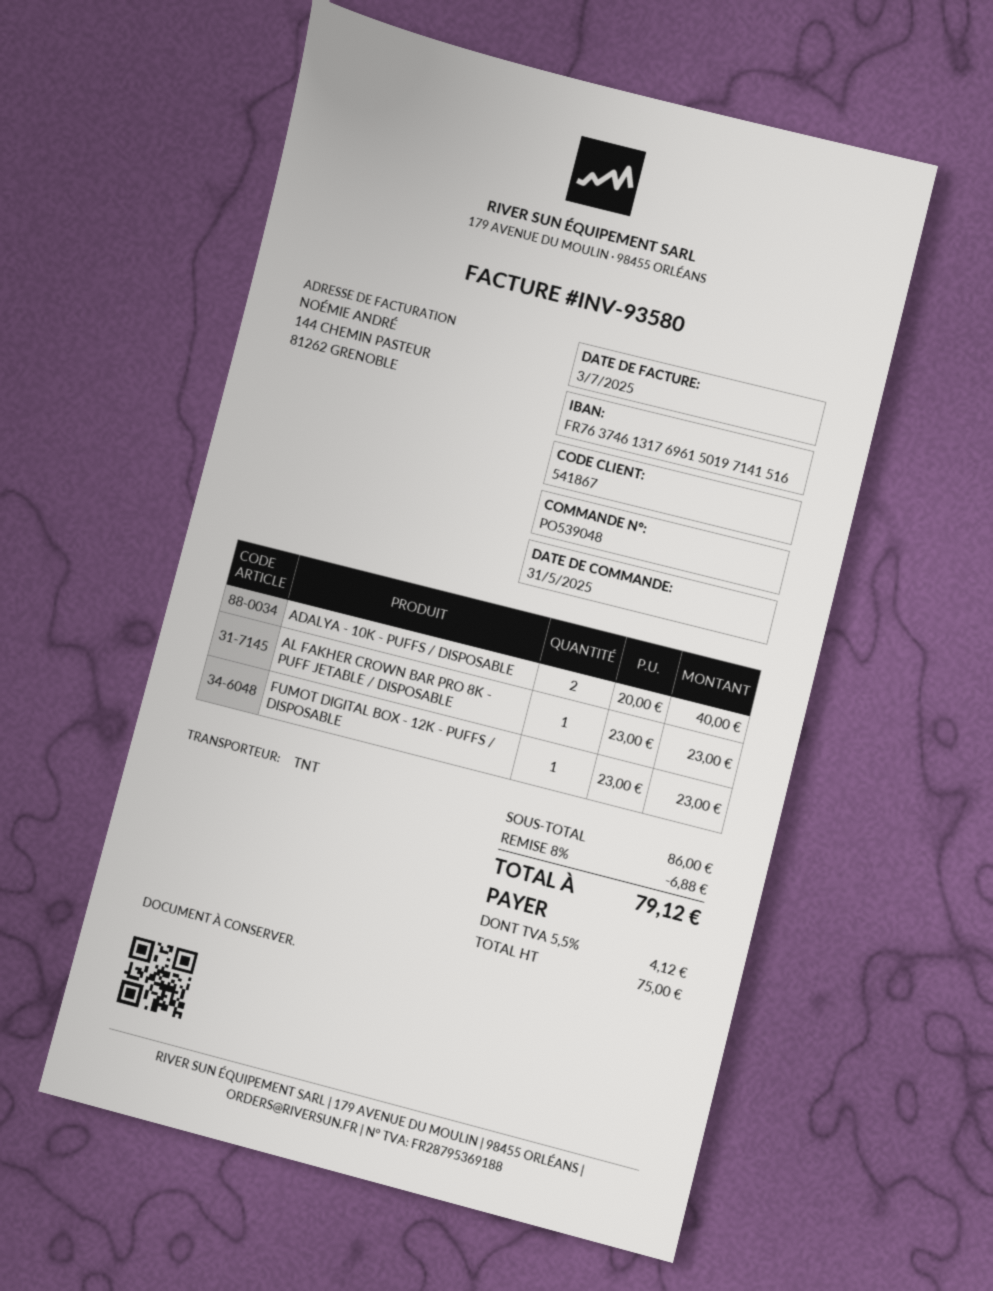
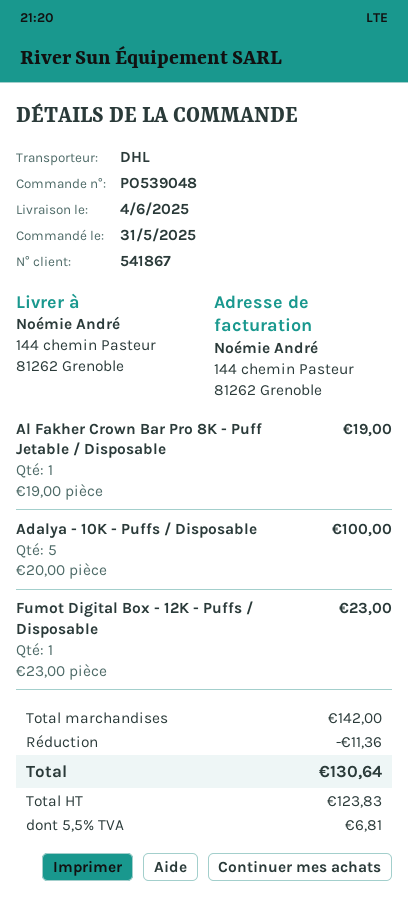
shipping method: TNT -> DHL
ADALYA - 10K - PUFFS / DISPOSABLE: 2 x 20.00 = 40.00 -> 5 x 20.00 = 100.00
AL FAKHER CROWN BAR PRO 8K - PUFF JETABLE / DISPOSABLE: 1 x 23.00 = 23.00 -> 1 x 19.00 = 19.00
subtotal: 86.00 -> 142.00
discount: 6.88 -> 11.36
net: 75.00 -> 123.83
tax: 5.5% = 4.12 -> 5.5% = 6.81
total: 79.12 -> 130.64

